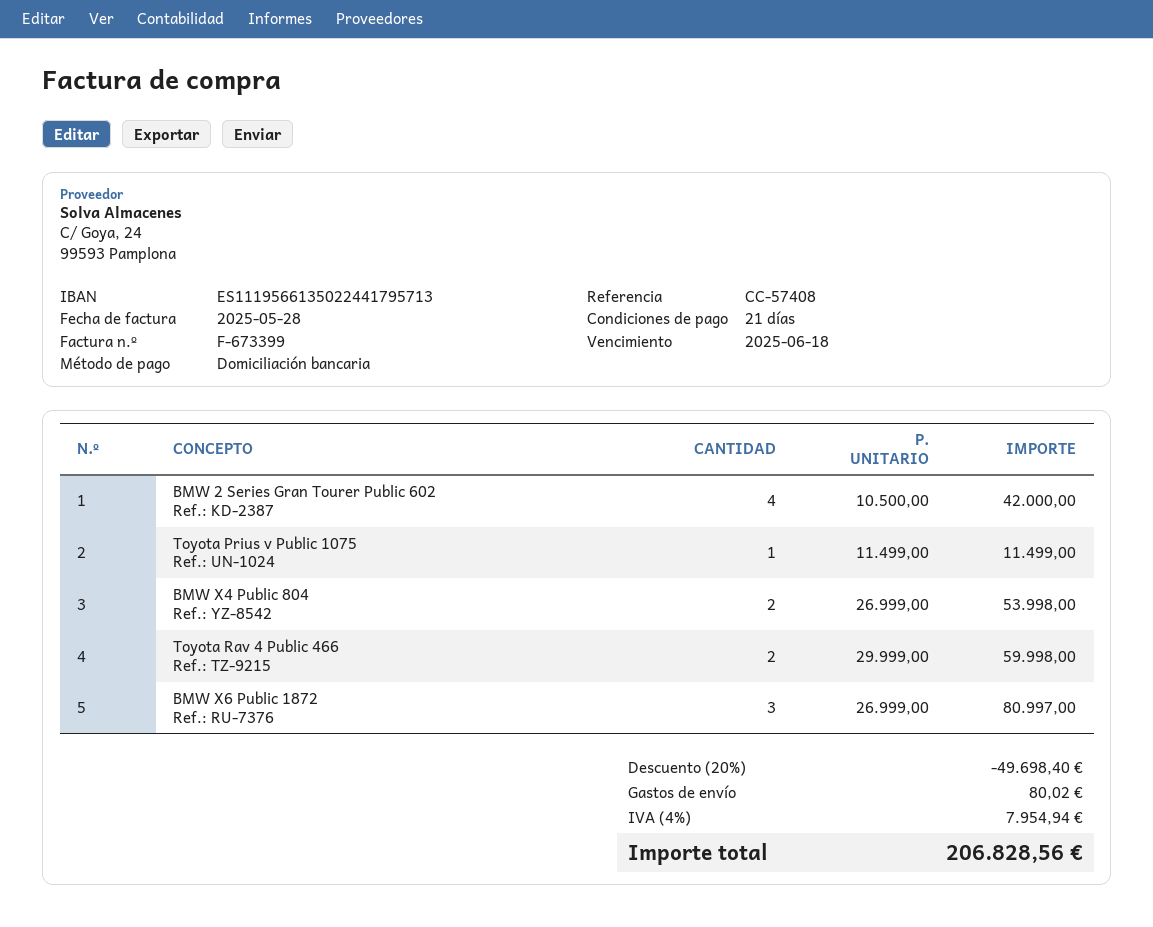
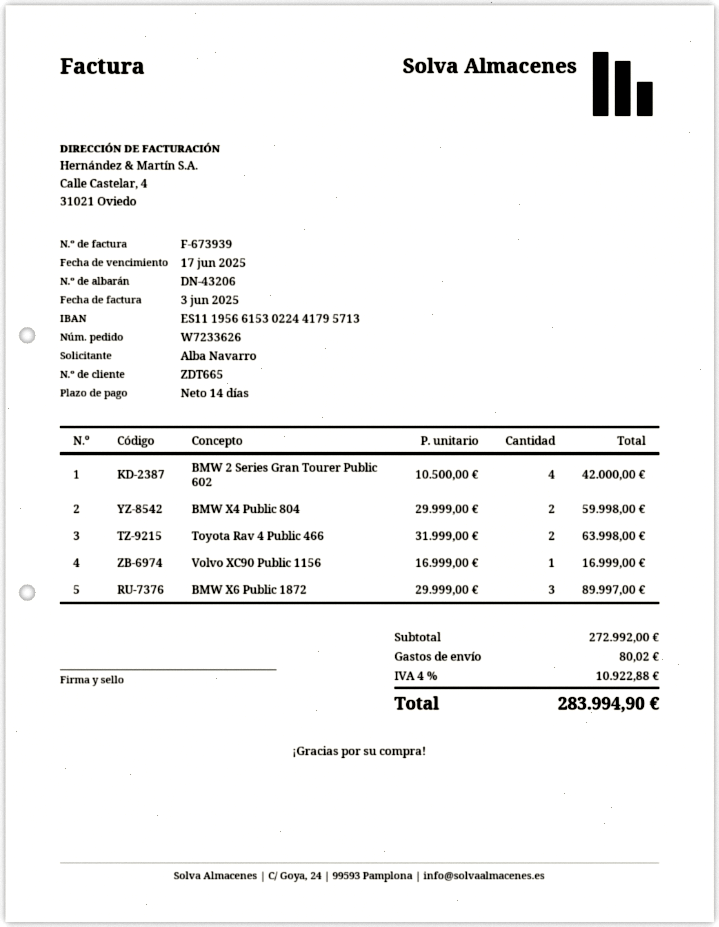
invoice number: F-673399 -> F-673939
invoice date: 2025-05-28 -> 2025-06-03
payment terms: 21 days -> 14 days
due date: 2025-06-18 -> 2025-06-17
bank account: ES1119566135022441795713 -> ES1119566153022441795713
Toyota Prius v Public 1075: 1 x 11499.00 = 11499.00 -> none
BMW X4 Public 804: 2 x 26999.00 = 53998.00 -> 2 x 29999.00 = 59998.00
Toyota Rav 4 Public 466: 2 x 29999.00 = 59998.00 -> 2 x 31999.00 = 63998.00
BMW X6 Public 1872: 3 x 26999.00 = 80997.00 -> 3 x 29999.00 = 89997.00
Volvo XC90 Public 1156: none -> 1 x 16999.00 = 16999.00
discount: 20% = 49698.40 -> none
tax: 4% = 7954.94 -> 4% = 10922.88
total: 206828.56 -> 283994.90

